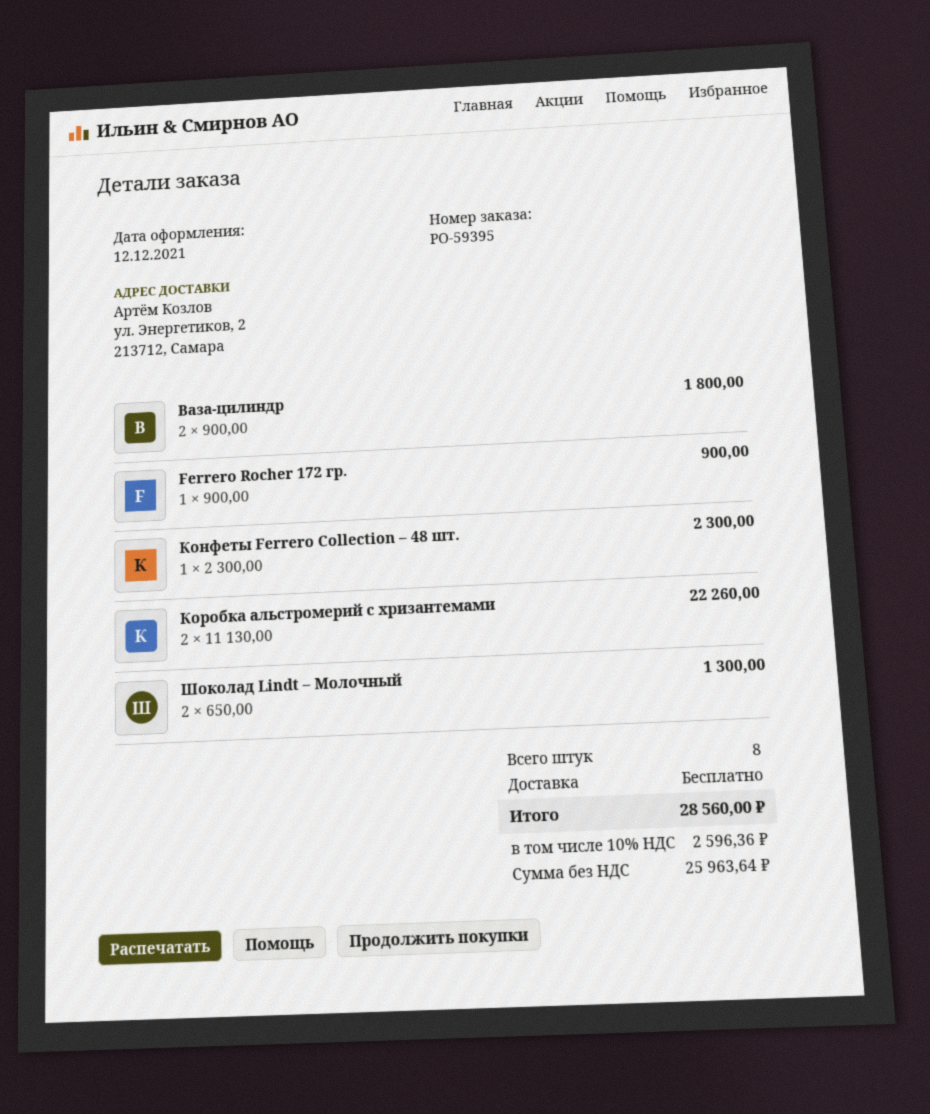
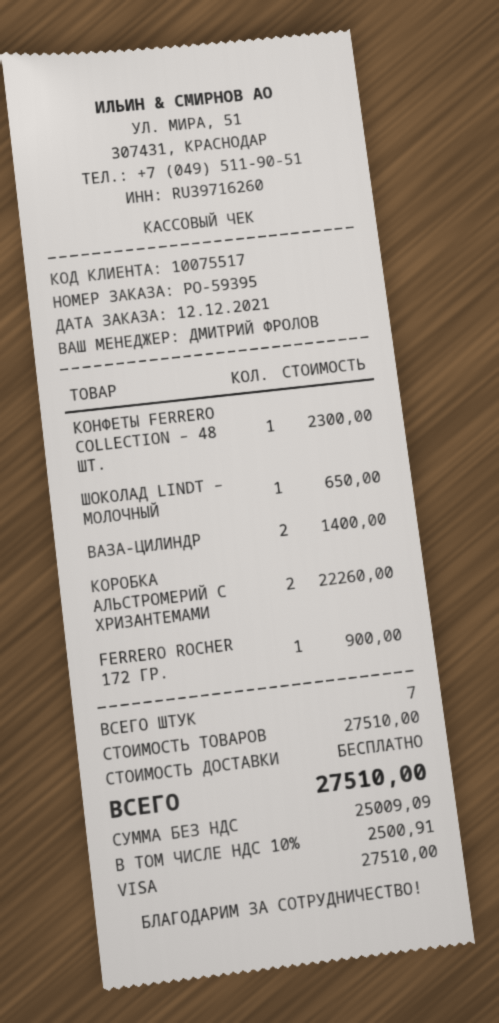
Ваза-цилиндр: 2 for 1800.00 -> 2 for 1400.00
Шоколад Lindt – Молочный: 2 for 1300.00 -> 1 for 650.00
total quantity: 8 -> 7
net: 25963.64 -> 25009.09
tax: 10% = 2596.36 -> 10% = 2500.91
total: 28560.00 -> 27510.00

